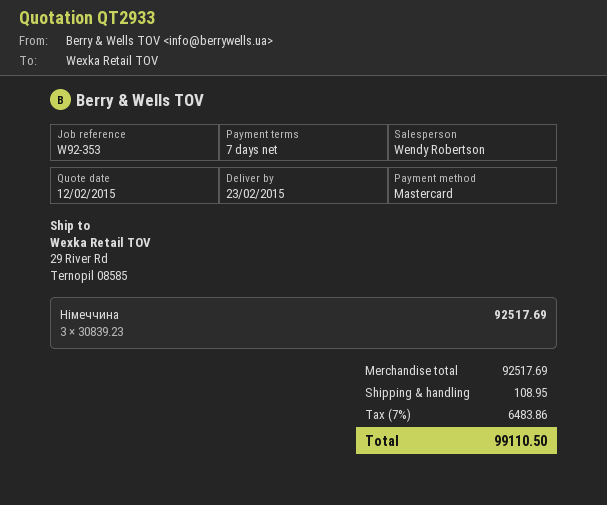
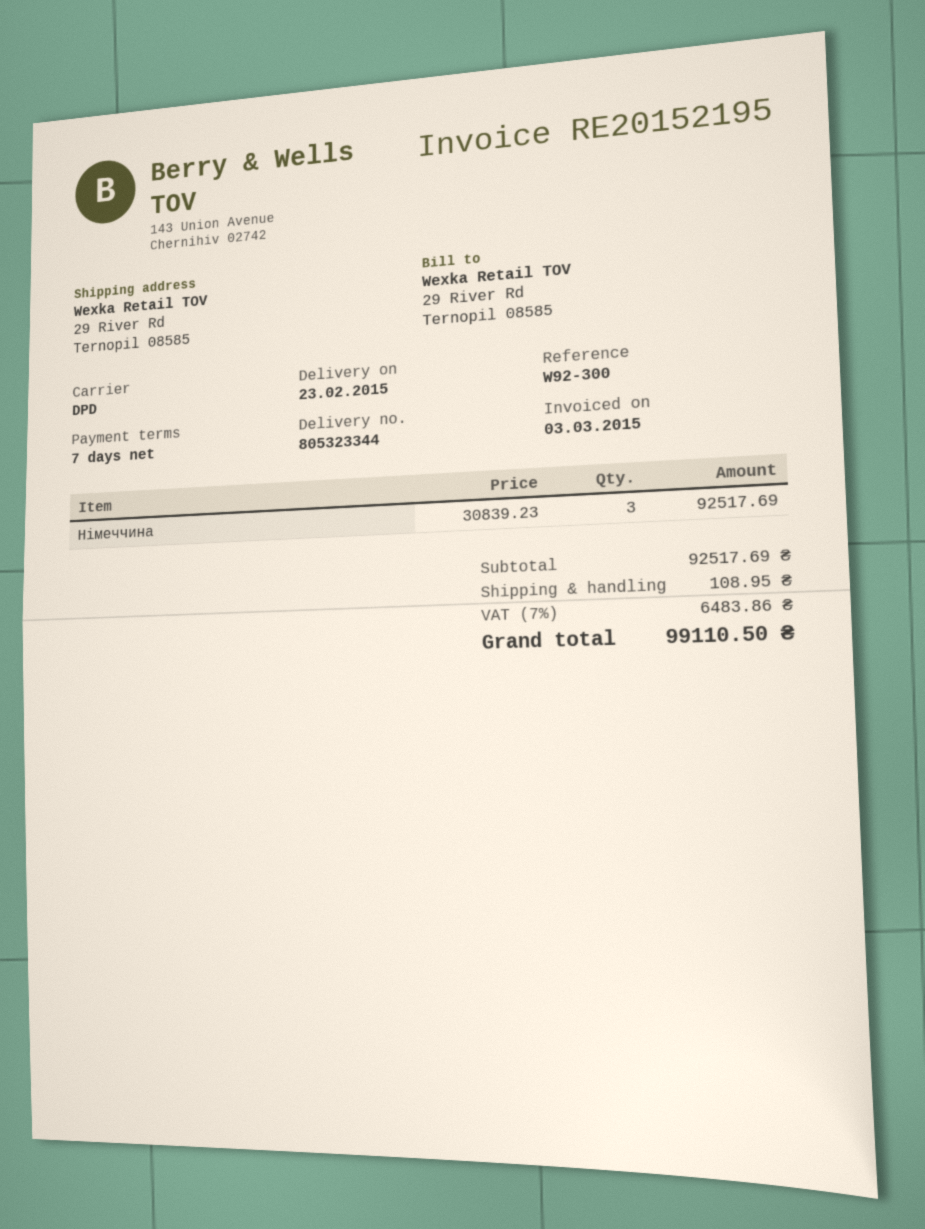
reference: W92-353 -> W92-300

